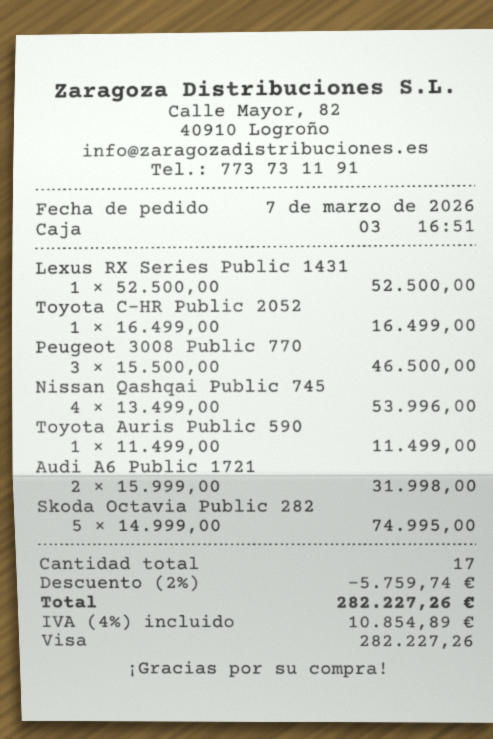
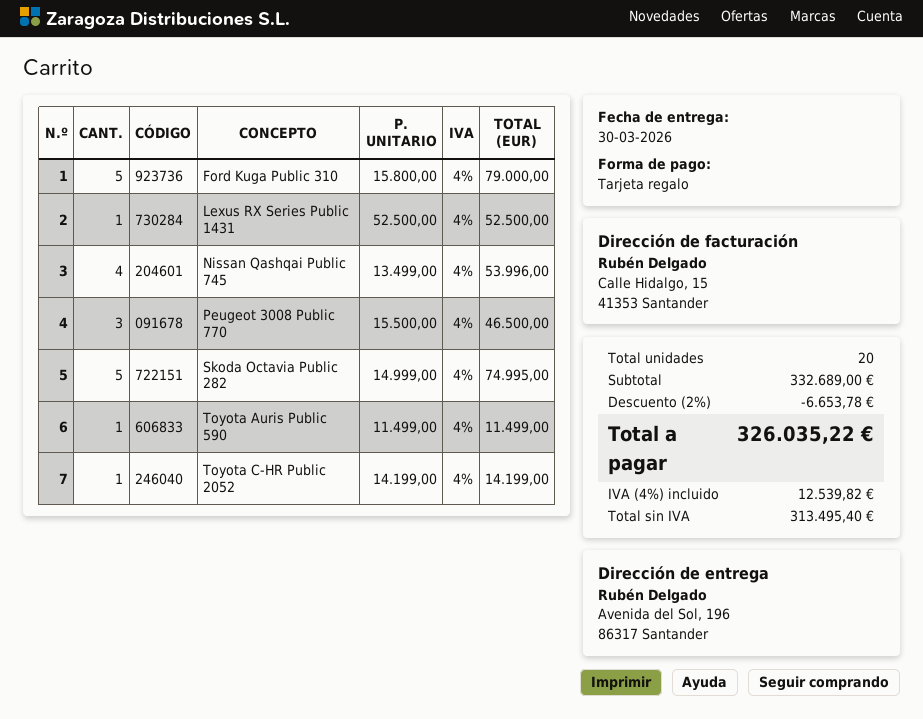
payment method: Visa -> gift card
Toyota C-HR Public 2052: 1 x 16499.00 = 16499.00 -> 1 x 14199.00 = 14199.00
Audi A6 Public 1721: 2 x 15999.00 = 31998.00 -> none
Ford Kuga Public 310: none -> 5 x 15800.00 = 79000.00
total quantity: 17 -> 20
discount: 2% = 5759.74 -> 2% = 6653.78
tax: 4% = 10854.89 -> 4% = 12539.82
total: 282227.26 -> 326035.22

